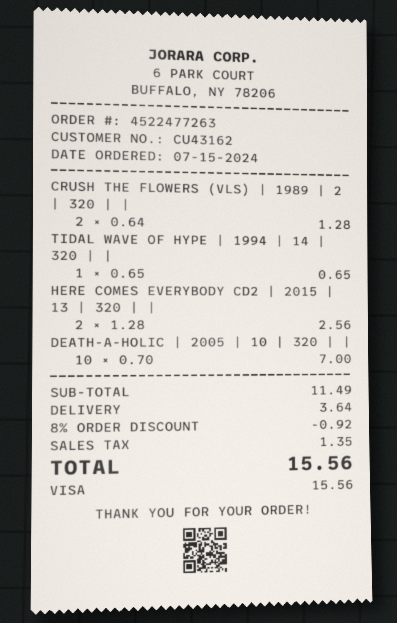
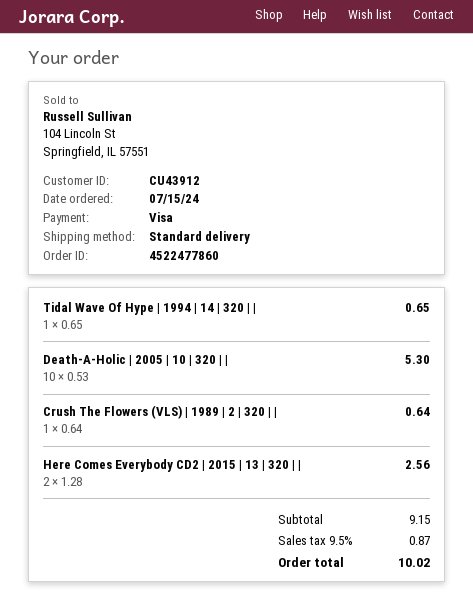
order number: 4522477263 -> 4522477860
customer number: CU43162 -> CU43912
CRUSH THE FLOWERS (VLS) | 1989 | 2 | 320 | |: 2 x 0.64 = 1.28 -> 1 x 0.64 = 0.64
DEATH-A-HOLIC | 2005 | 10 | 320 | |: 10 x 0.70 = 7.00 -> 10 x 0.53 = 5.30
subtotal: 11.49 -> 9.15
discount: 8% = 0.92 -> none
shipping: 3.64 -> none
tax: 1.35 -> 0.87
total: 15.56 -> 10.02

